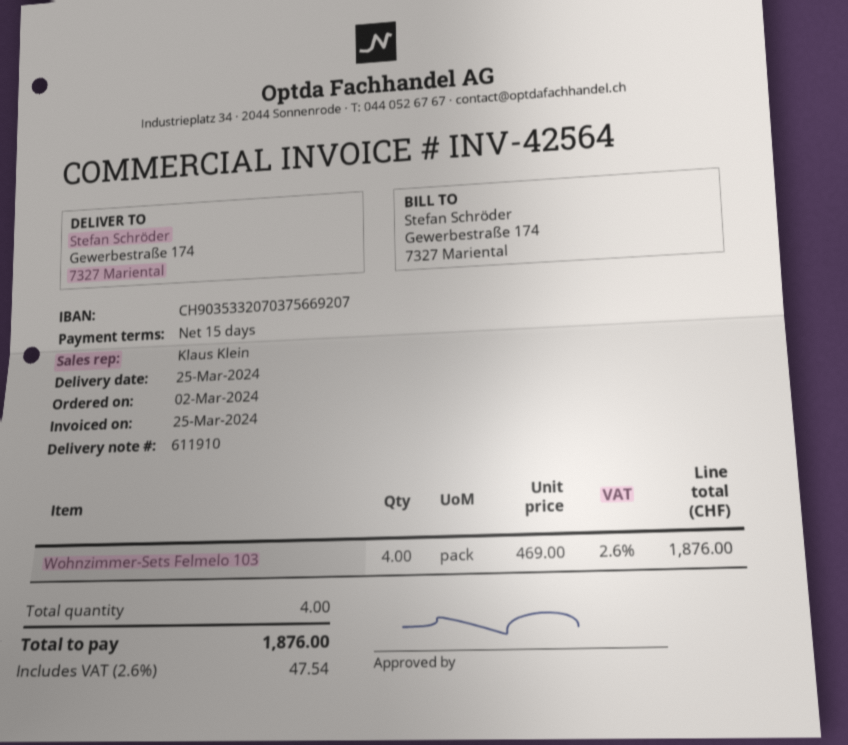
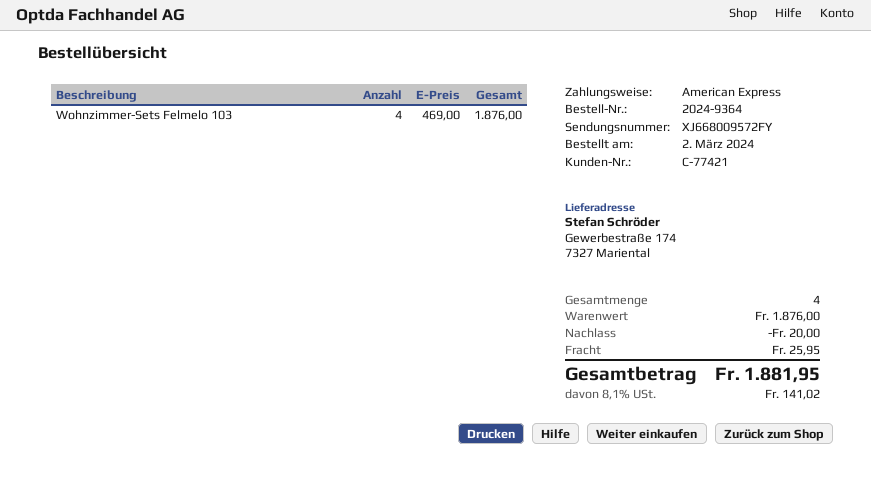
discount: none -> 20.00
shipping: none -> 25.95
tax: 2.6% = 47.54 -> 8.1% = 141.02
total: 1876.00 -> 1881.95

